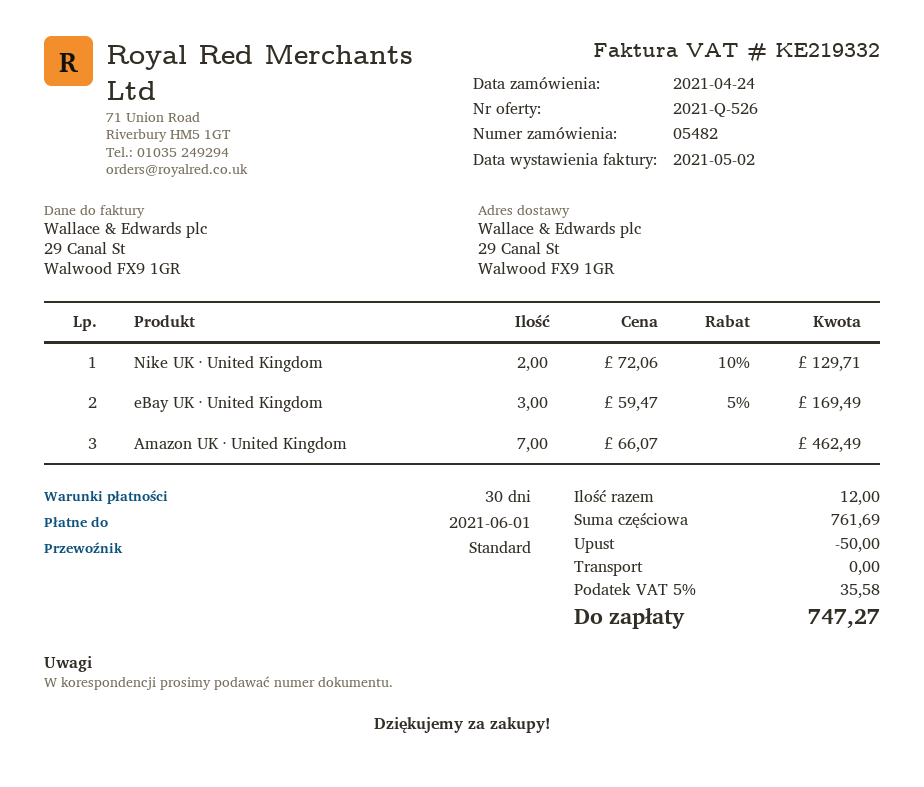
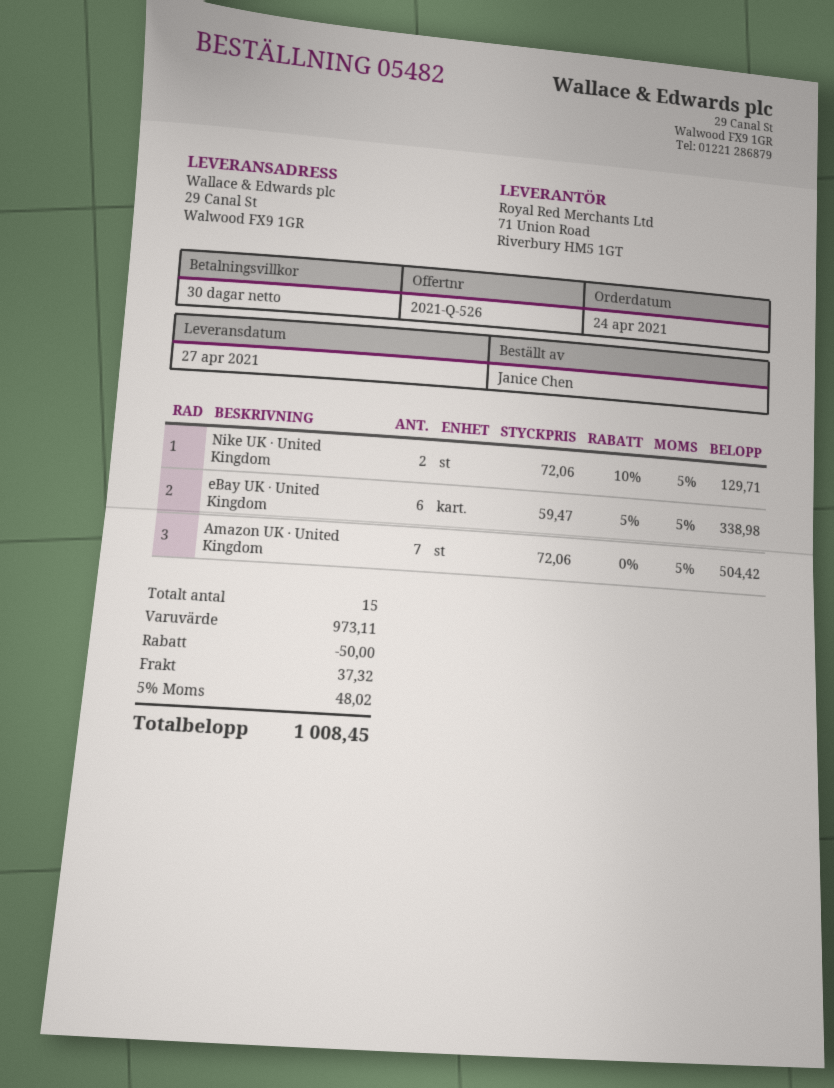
eBay UK · United Kingdom: 3 x 59.47 - 5% = 169.49 -> 6 x 59.47 - 5% = 338.98
Amazon UK · United Kingdom: 7 x 66.07 = 462.49 -> 7 x 72.06 = 504.42
total quantity: 12 -> 15
subtotal: 761.69 -> 973.11
shipping: 0.00 -> 37.32
tax: 5% = 35.58 -> 5% = 48.02
total: 747.27 -> 1008.45

